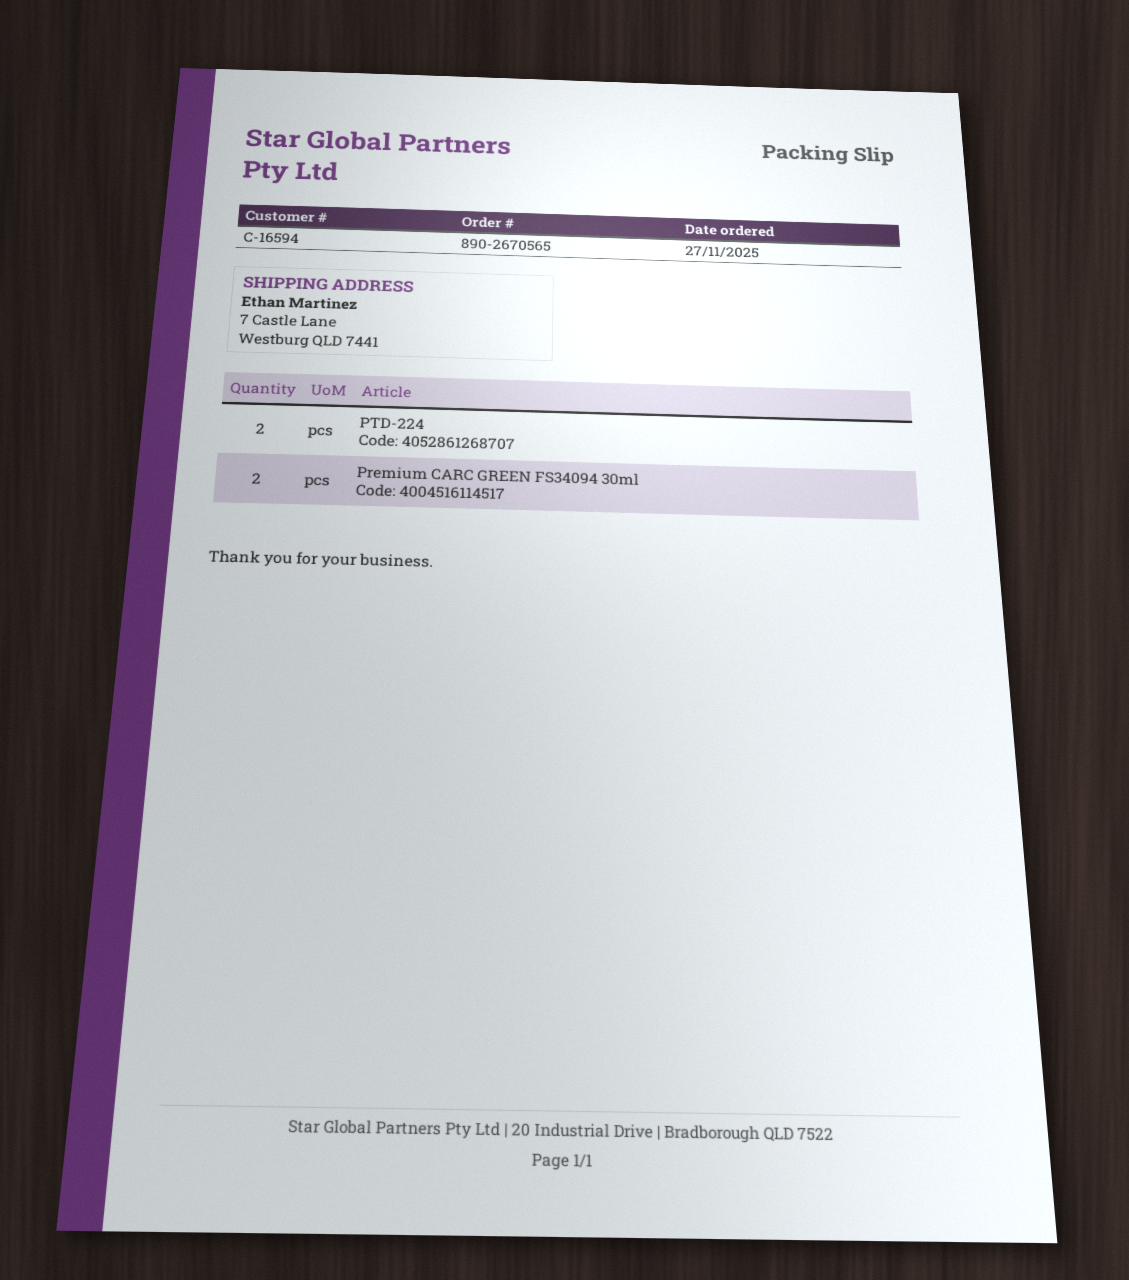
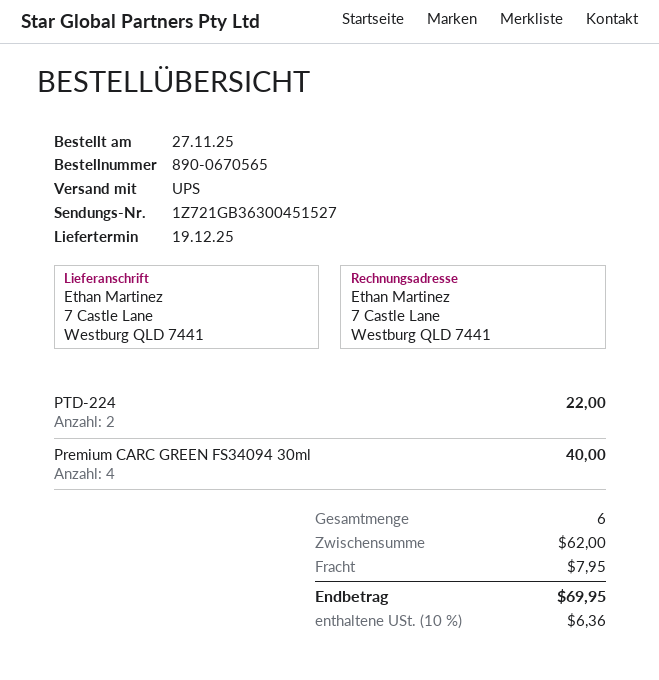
order number: 890-2670565 -> 890-0670565
Premium CARC GREEN FS34094 30ml: 2 -> 4

